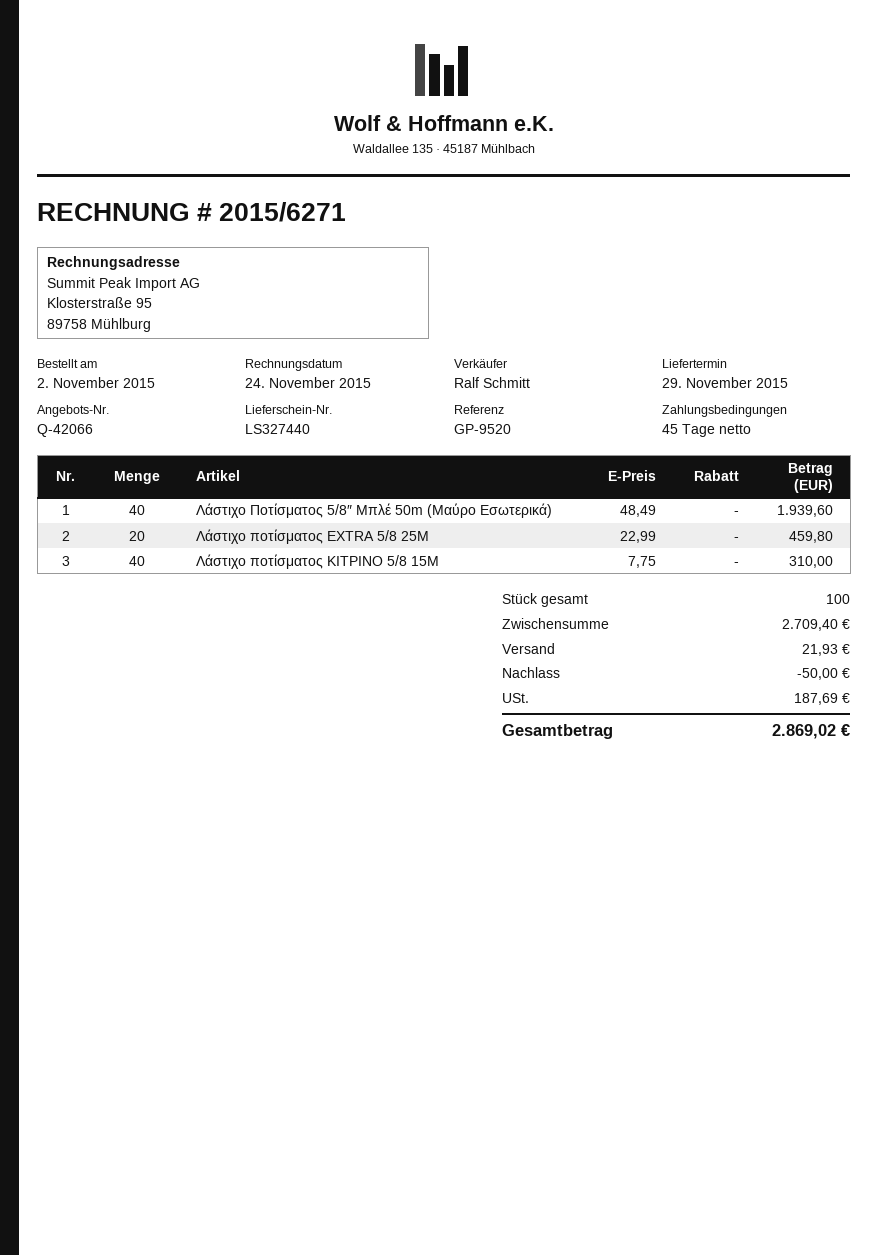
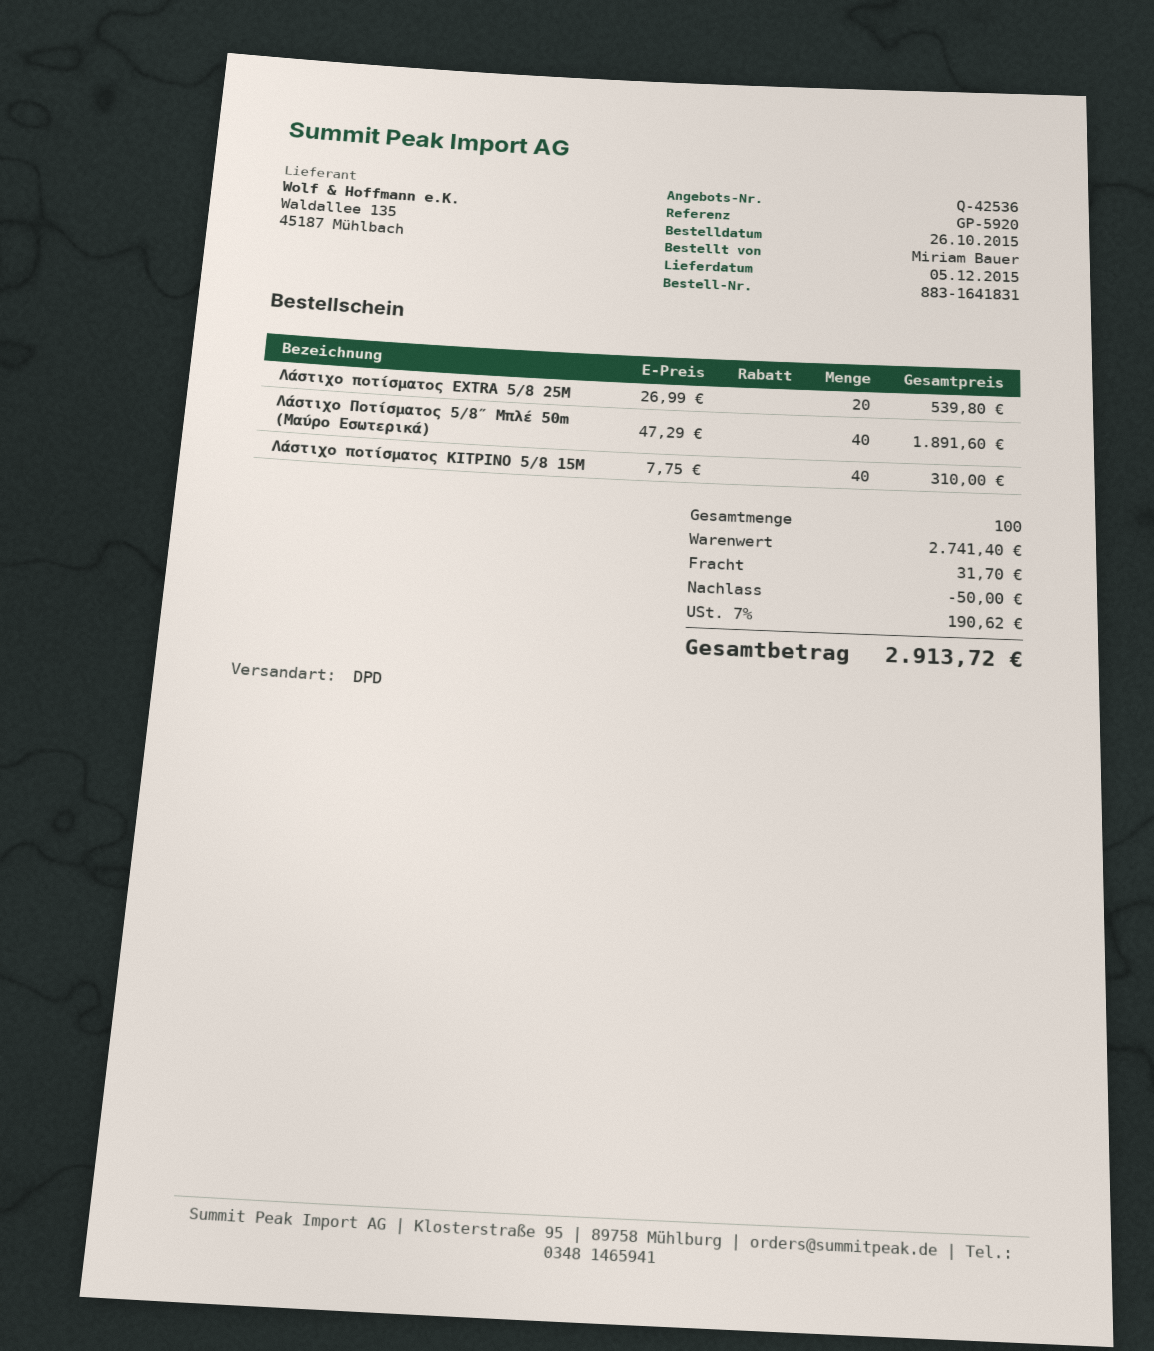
quote number: Q-42066 -> Q-42536
order date: 2015-11-02 -> 2015-10-26
delivery date: 2015-11-29 -> 2015-12-05
reference: GP-9520 -> GP-5920
Λάστιχο Ποτίσματος 5/8″ Μπλέ 50m (Μαύρο Εσωτερικά): 40 x 48.49 = 1939.60 -> 40 x 47.29 = 1891.60
Λάστιχο ποτίσματος EXTRA 5/8 25Μ: 20 x 22.99 = 459.80 -> 20 x 26.99 = 539.80
subtotal: 2709.40 -> 2741.40
shipping: 21.93 -> 31.70
tax: 187.69 -> 190.62
total: 2869.02 -> 2913.72

